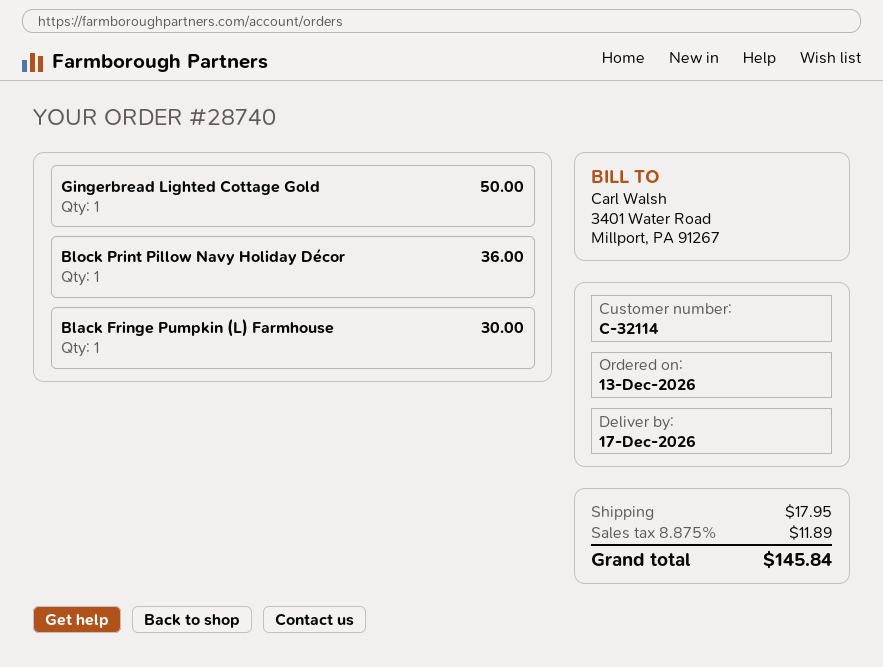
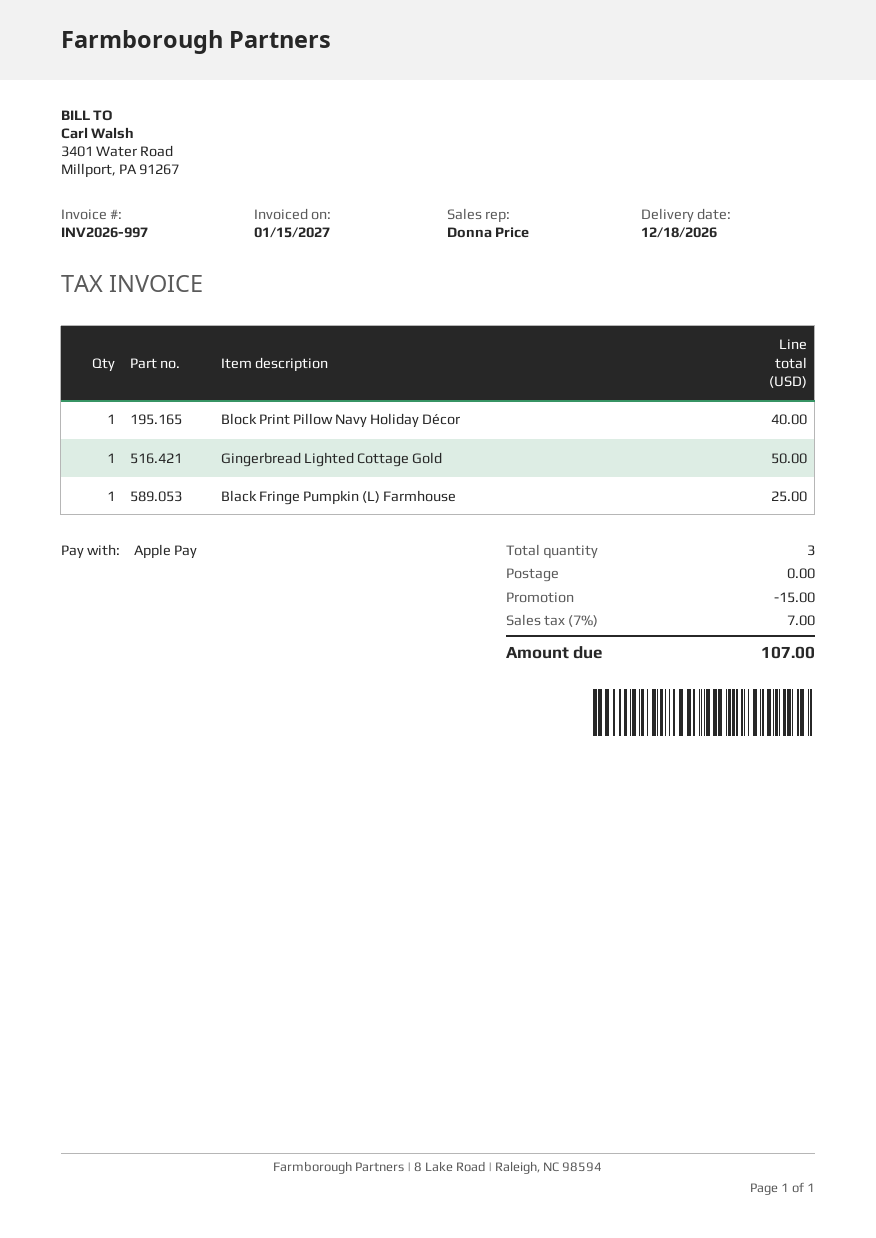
delivery date: 2026-12-17 -> 2026-12-18
Block Print Pillow Navy Holiday Décor: 1 for 36.00 -> 1 for 40.00
Black Fringe Pumpkin (L) Farmhouse: 1 for 30.00 -> 1 for 25.00
discount: none -> 15.00
shipping: 17.95 -> 0.00
tax: 8.875% = 11.89 -> 7% = 7.00
total: 145.84 -> 107.00

